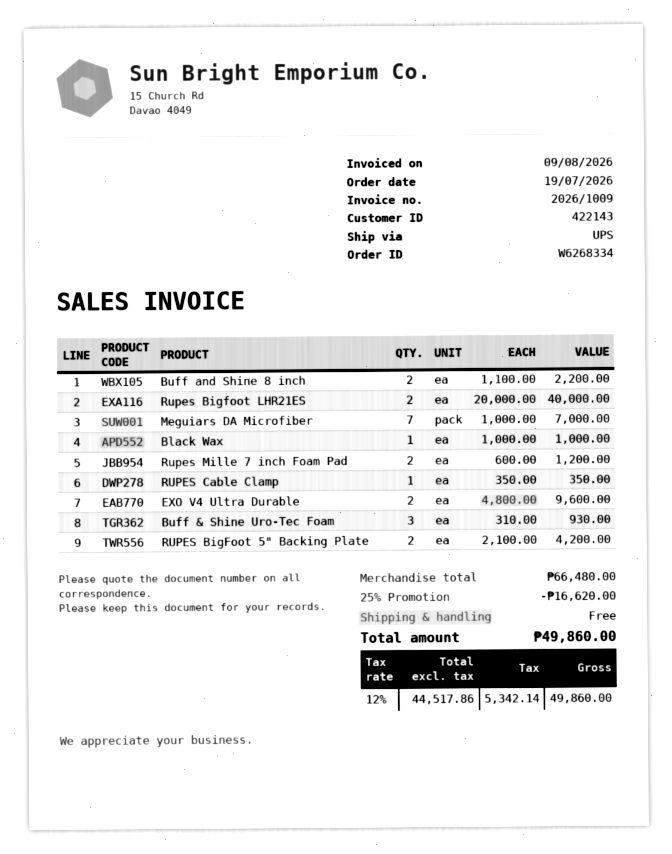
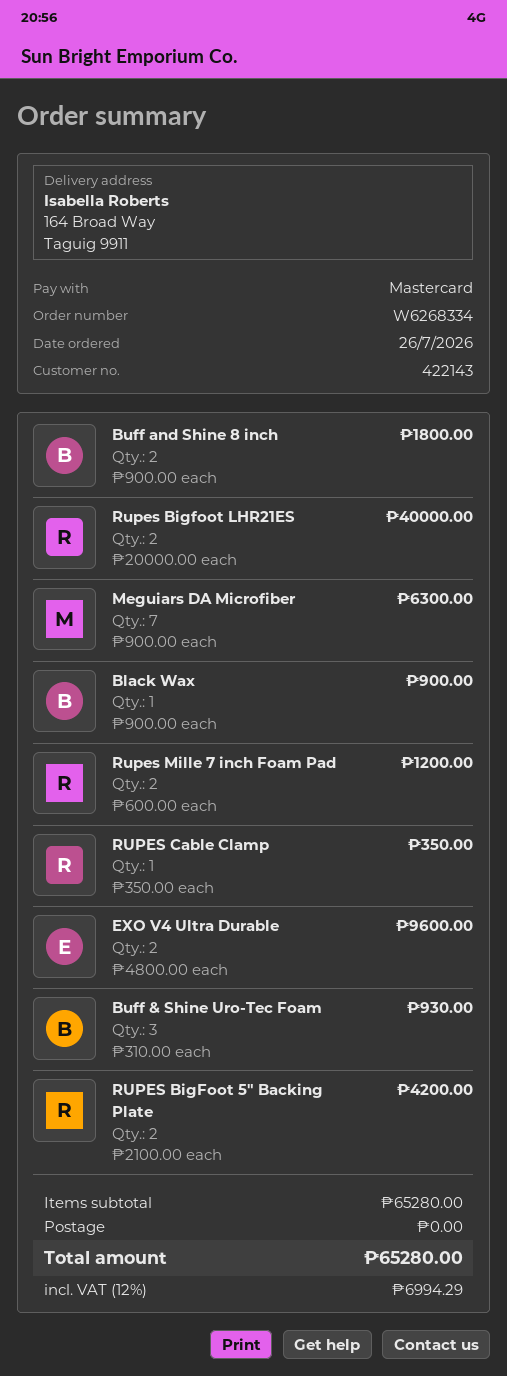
order date: 2026-07-19 -> 2026-07-26
Buff and Shine 8 inch: 2 x 1100.00 = 2200.00 -> 2 x 900.00 = 1800.00
Meguiars DA Microfiber: 7 x 1000.00 = 7000.00 -> 7 x 900.00 = 6300.00
Black Wax: 1 x 1000.00 = 1000.00 -> 1 x 900.00 = 900.00
subtotal: 66480.00 -> 65280.00
discount: 25% = 16620.00 -> none
tax: 12% = 5342.14 -> 12% = 6994.29
total: 49860.00 -> 65280.00

